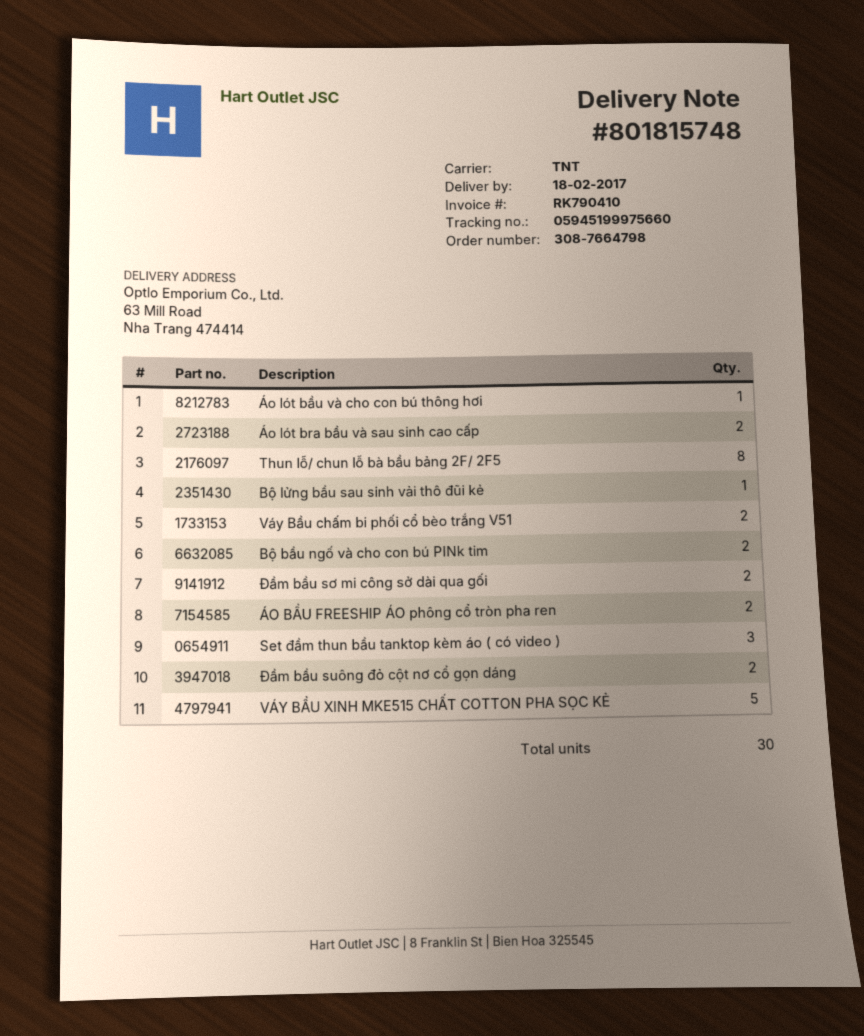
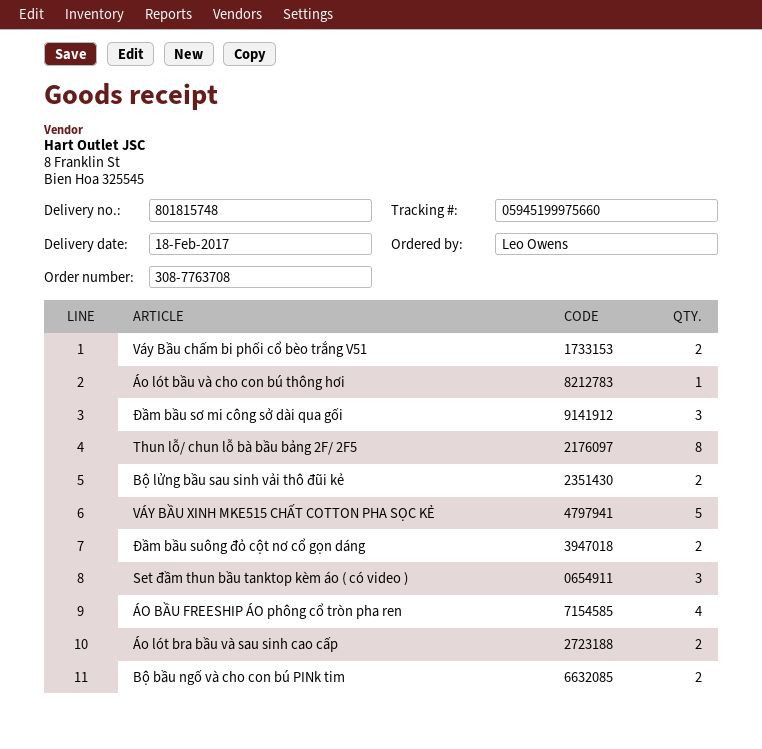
order number: 308-7664798 -> 308-7763708
Bộ lửng bầu sau sinh vải thô đũi kẻ: 1 -> 2
Đầm bầu sơ mi công sở dài qua gối: 2 -> 3
ÁO BẦU FREESHIP ÁO phông cổ tròn pha ren: 2 -> 4

